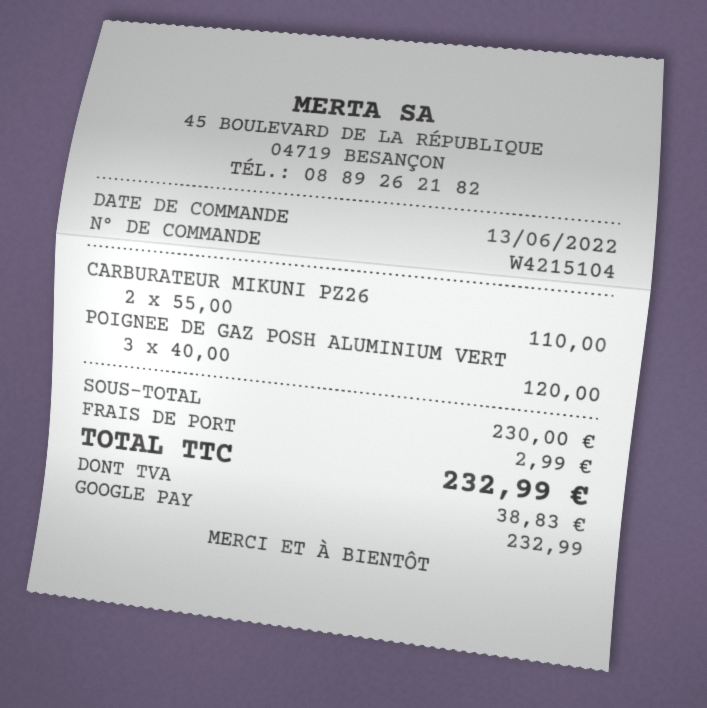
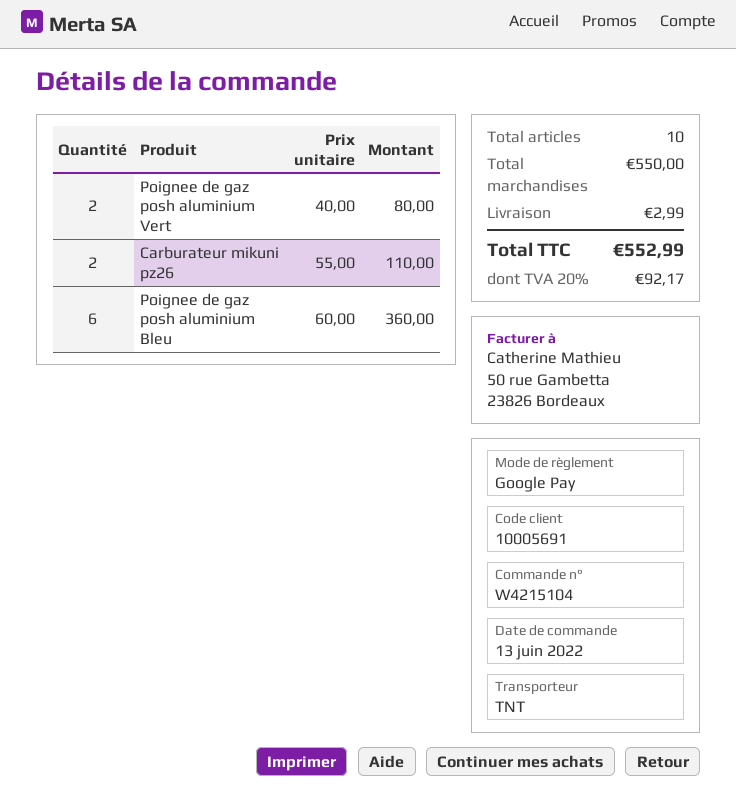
POIGNEE DE GAZ POSH ALUMINIUM VERT: 3 x 40.00 = 120.00 -> 2 x 40.00 = 80.00
Poignee de gaz posh aluminium Bleu: none -> 6 x 60.00 = 360.00
subtotal: 230.00 -> 550.00
tax: 38.83 -> 92.17
total: 232.99 -> 552.99

